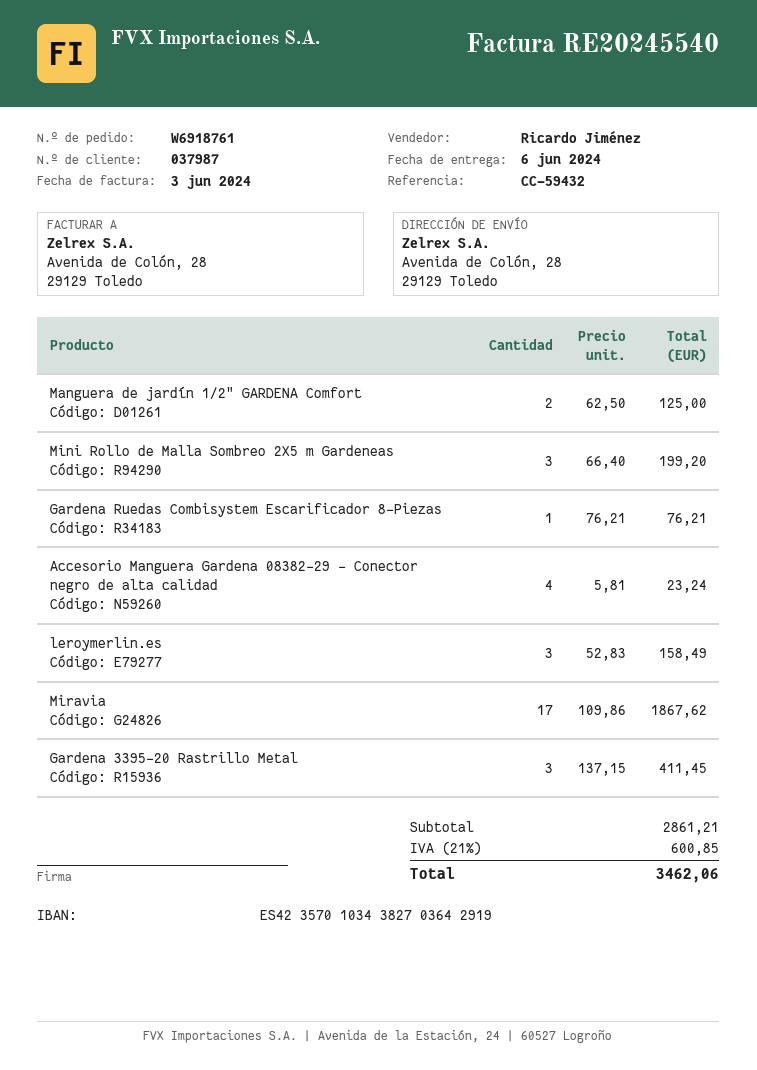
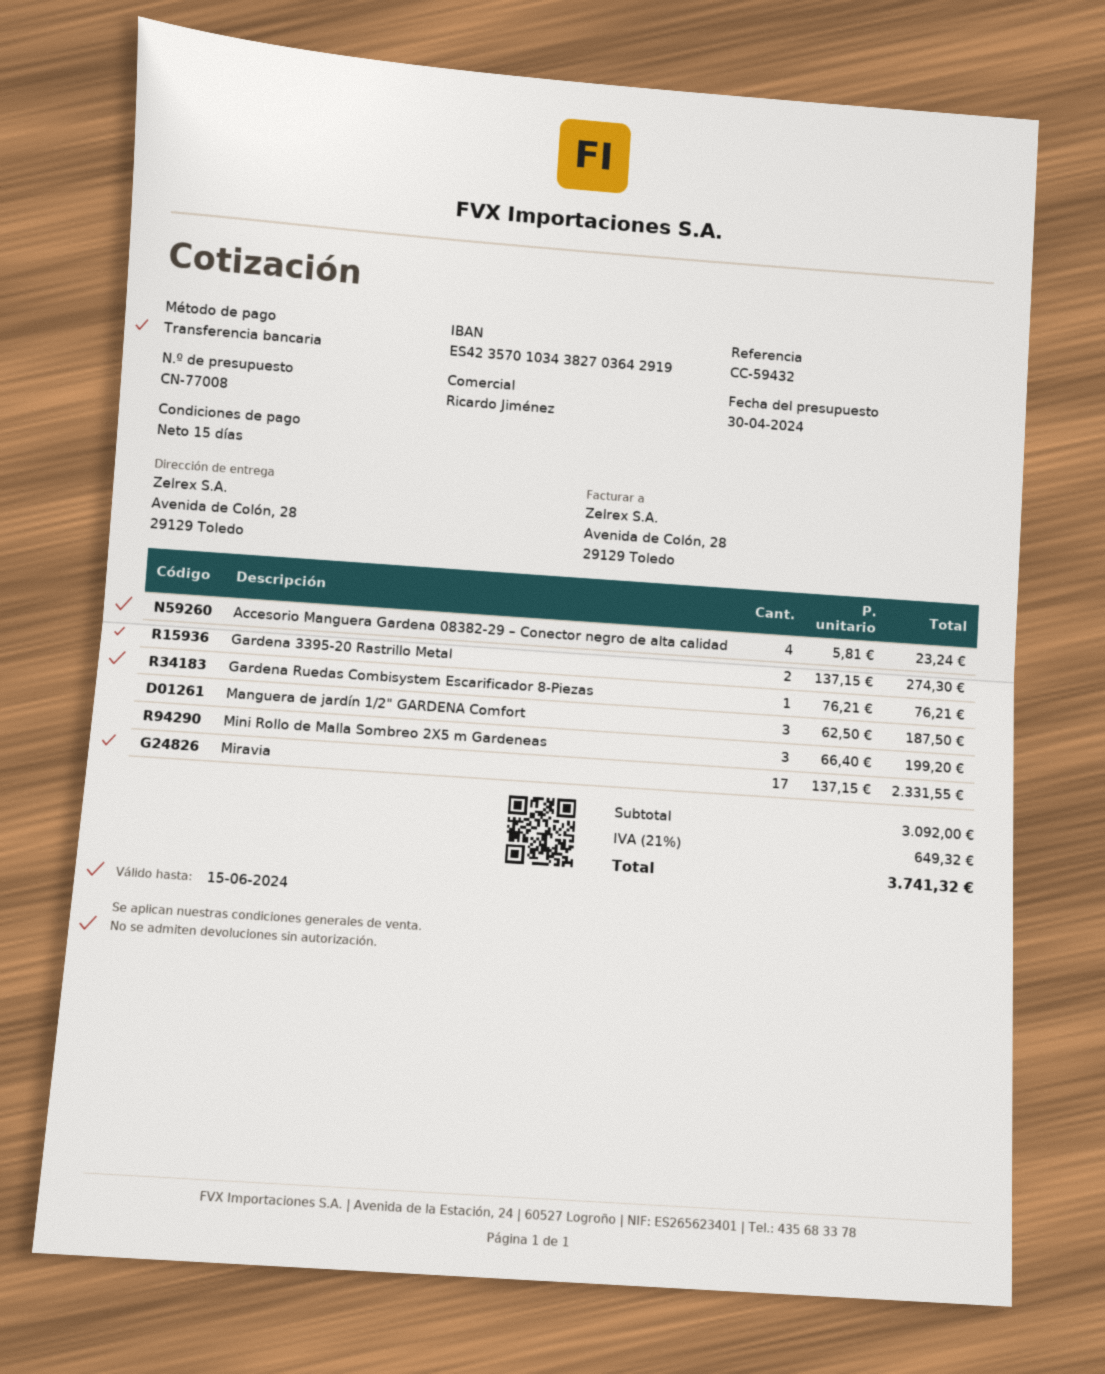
Manguera de jardín 1/2" GARDENA Comfort: 2 x 62.50 = 125.00 -> 3 x 62.50 = 187.50
leroymerlin.es: 3 x 52.83 = 158.49 -> none
Miravia: 17 x 109.86 = 1867.62 -> 17 x 137.15 = 2331.55
Gardena 3395-20 Rastrillo Metal: 3 x 137.15 = 411.45 -> 2 x 137.15 = 274.30
subtotal: 2861.21 -> 3092.00
tax: 21% = 600.85 -> 21% = 649.32
total: 3462.06 -> 3741.32

